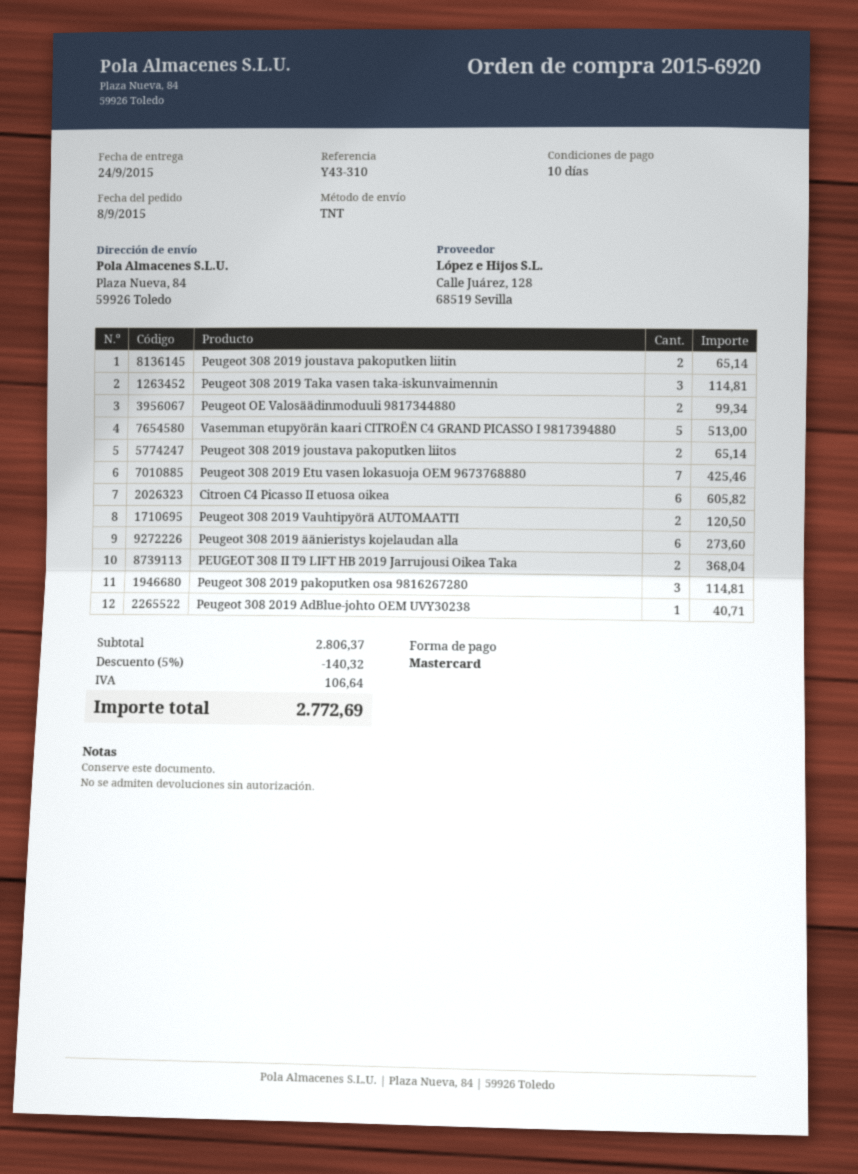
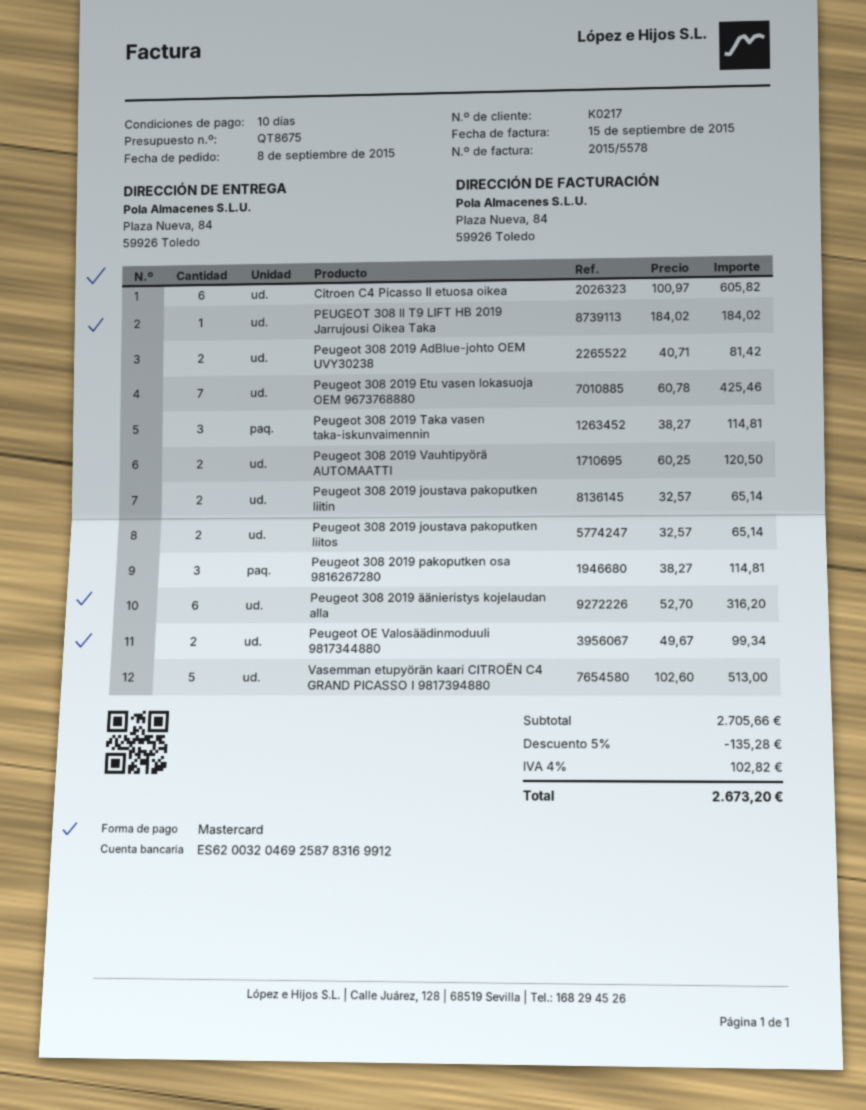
Peugeot 308 2019 äänieristys kojelaudan alla: 6 for 273.60 -> 6 for 316.20
PEUGEOT 308 II T9 LIFT HB 2019 Jarrujousi Oikea Taka: 2 for 368.04 -> 1 for 184.02
Peugeot 308 2019 AdBlue-johto OEM UVY30238: 1 for 40.71 -> 2 for 81.42
subtotal: 2806.37 -> 2705.66
discount: 5% = 140.32 -> 5% = 135.28
tax: 106.64 -> 102.82
total: 2772.69 -> 2673.20

